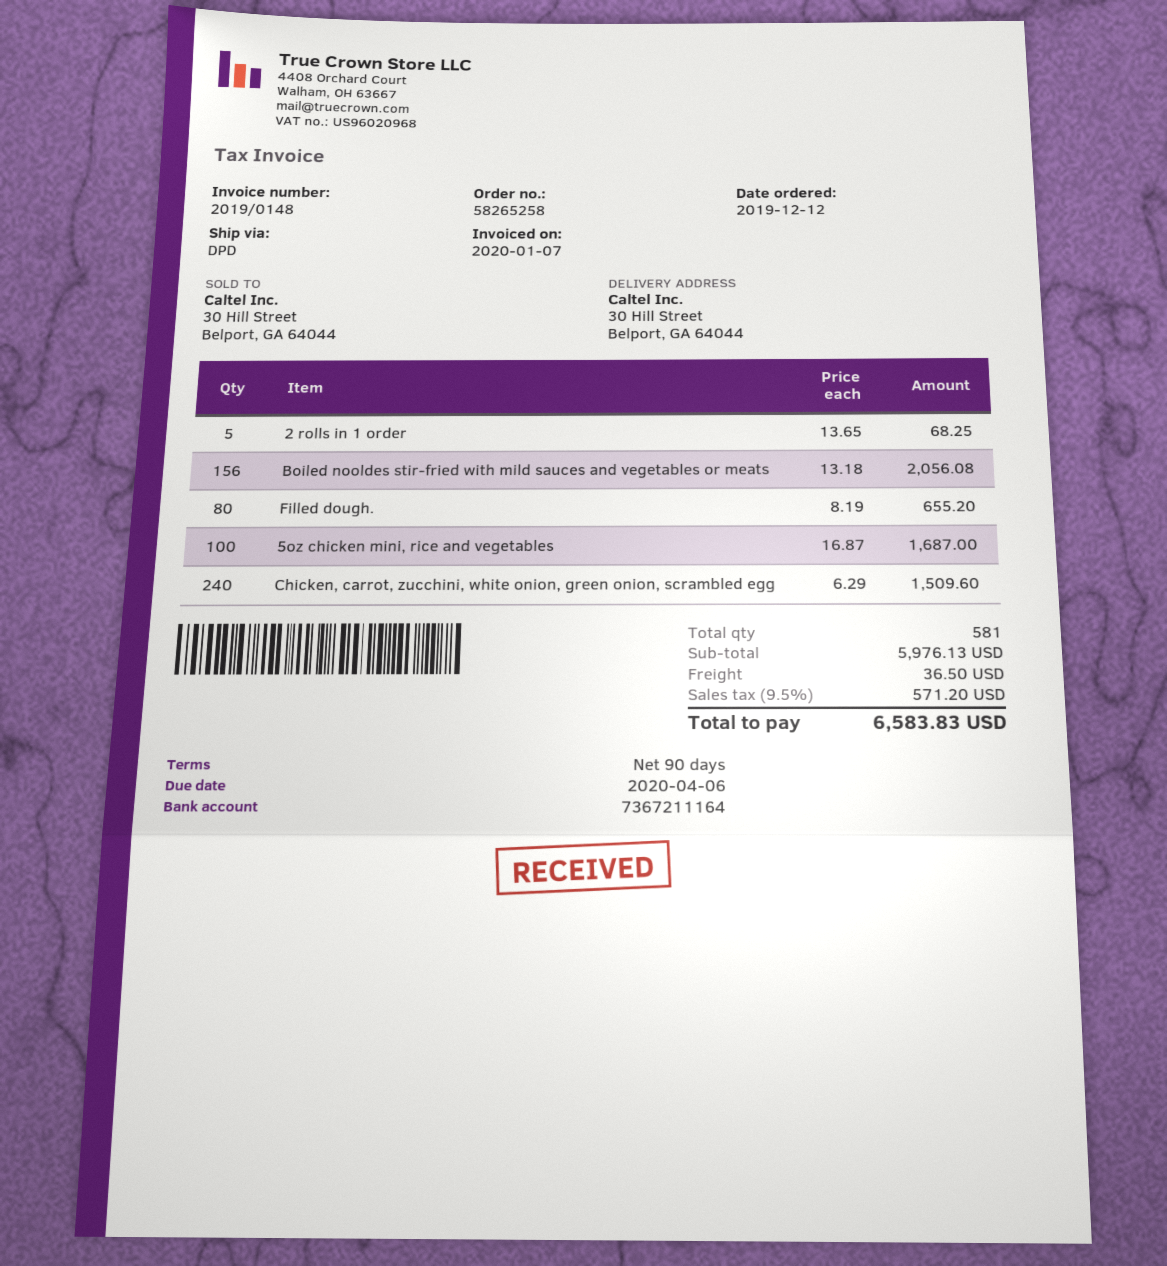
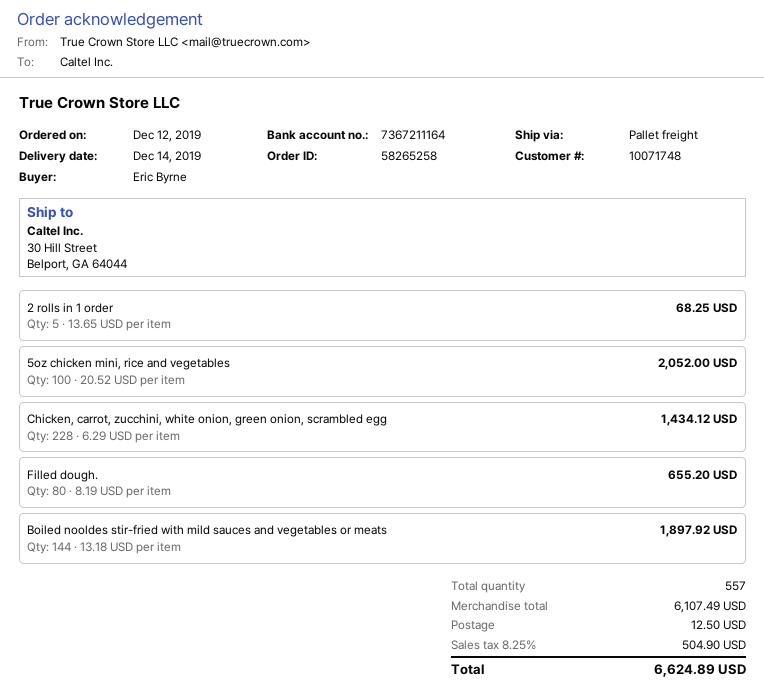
shipping method: DPD -> pallet freight
Boiled nooldes stir-fried with mild sauces and vegetables or meats: 156 x 13.18 = 2056.08 -> 144 x 13.18 = 1897.92
5oz chicken mini, rice and vegetables: 100 x 16.87 = 1687.00 -> 100 x 20.52 = 2052.00
Chicken, carrot, zucchini, white onion, green onion, scrambled egg: 240 x 6.29 = 1509.60 -> 228 x 6.29 = 1434.12
total quantity: 581 -> 557
subtotal: 5976.13 -> 6107.49
shipping: 36.50 -> 12.50
tax: 9.5% = 571.20 -> 8.25% = 504.90
total: 6583.83 -> 6624.89

